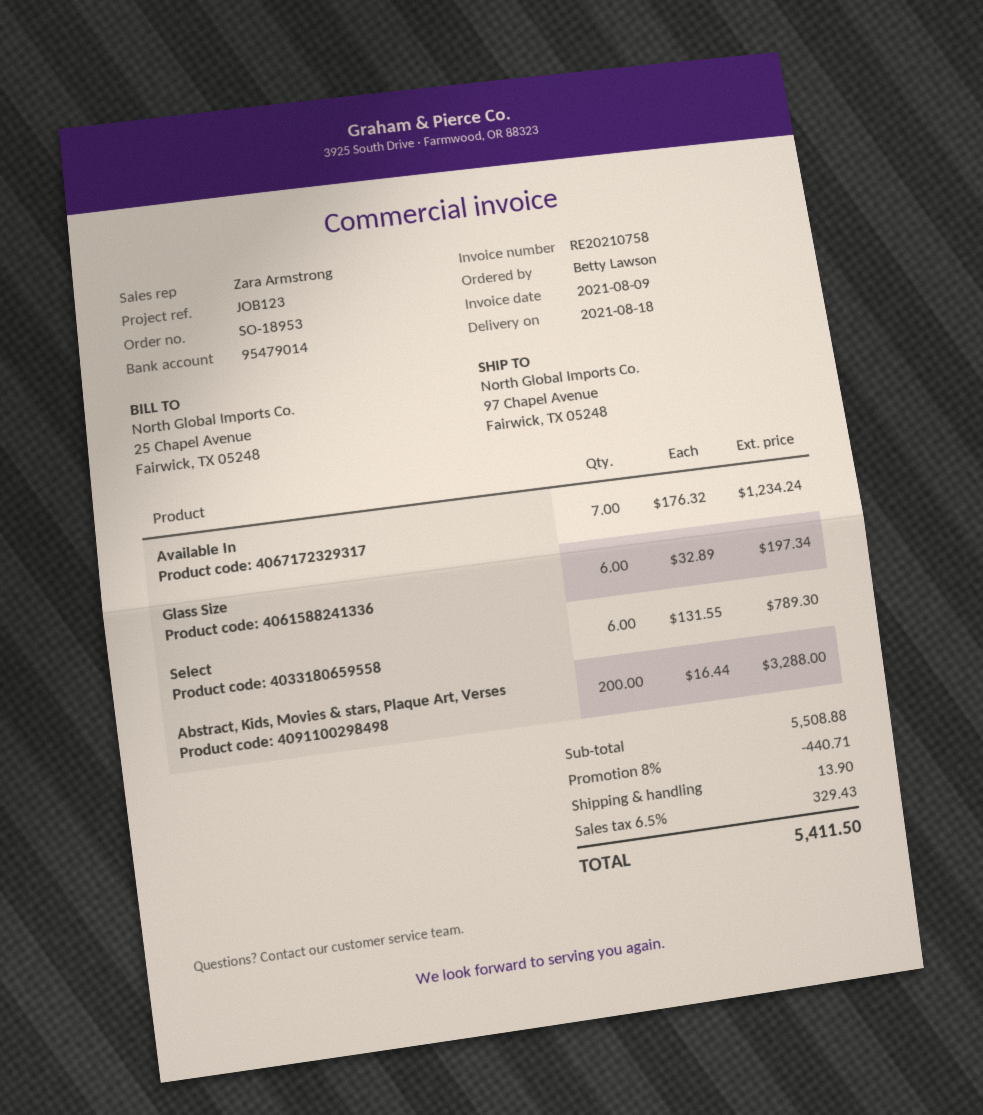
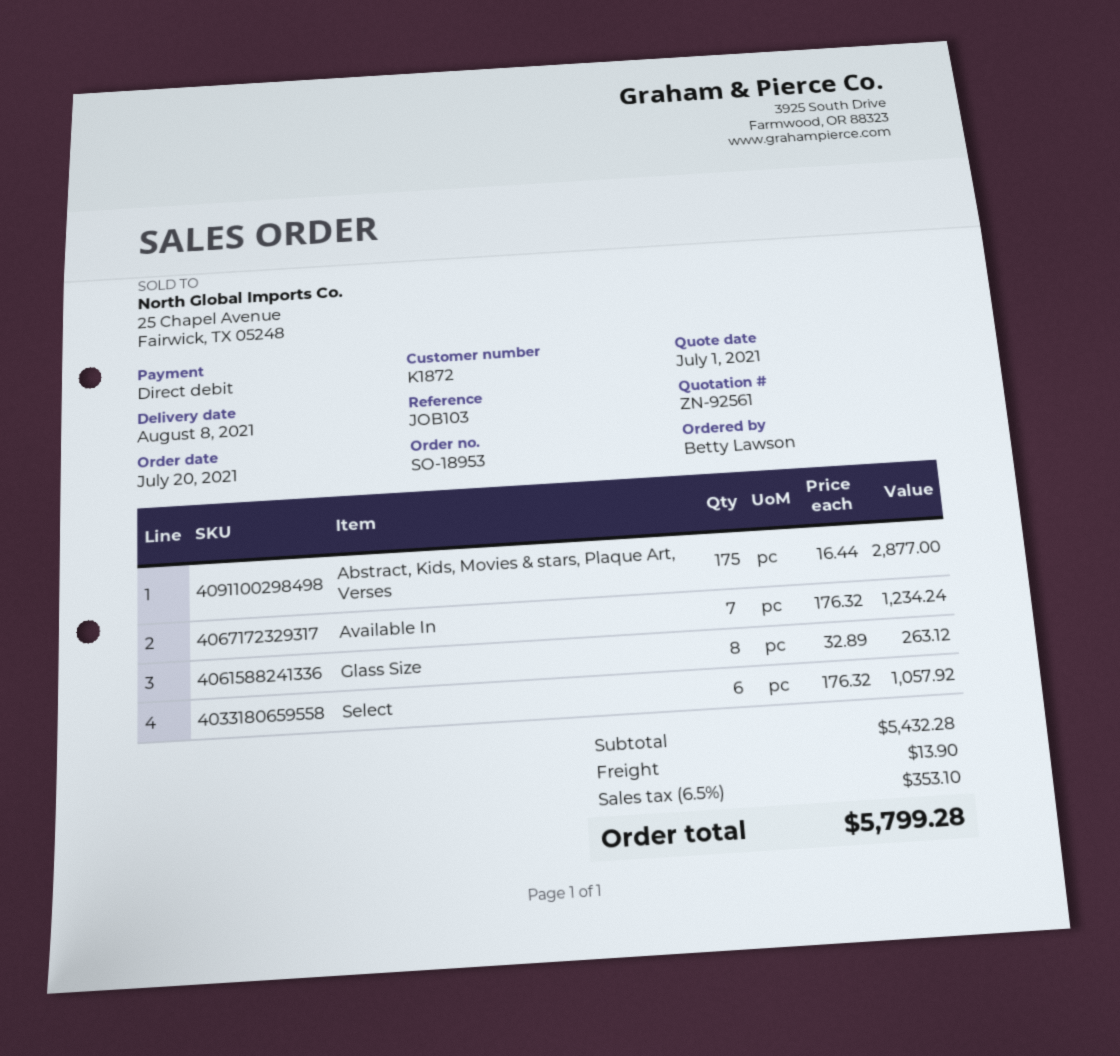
delivery date: 2021-08-18 -> 2021-08-08
reference: JOB123 -> JOB103
Glass Size: 6 x 32.89 = 197.34 -> 8 x 32.89 = 263.12
Select: 6 x 131.55 = 789.30 -> 6 x 176.32 = 1057.92
Abstract, Kids, Movies & stars, Plaque Art, Verses: 200 x 16.44 = 3288.00 -> 175 x 16.44 = 2877.00
subtotal: 5508.88 -> 5432.28
discount: 8% = 440.71 -> none
tax: 6.5% = 329.43 -> 6.5% = 353.10
total: 5411.50 -> 5799.28

